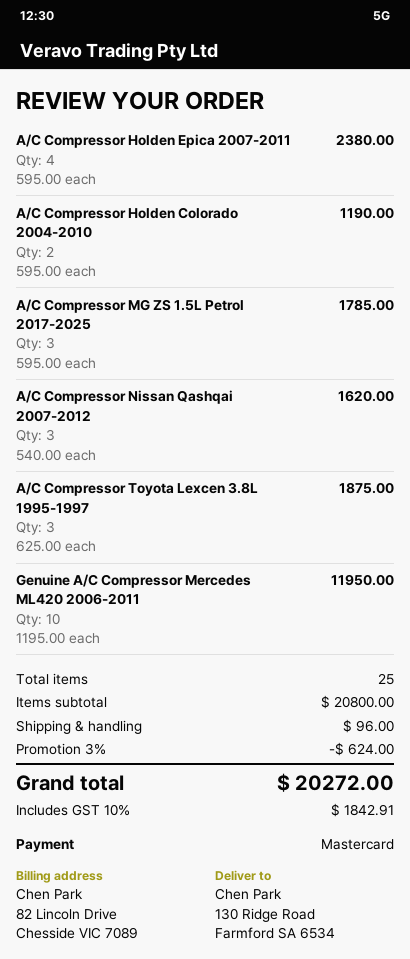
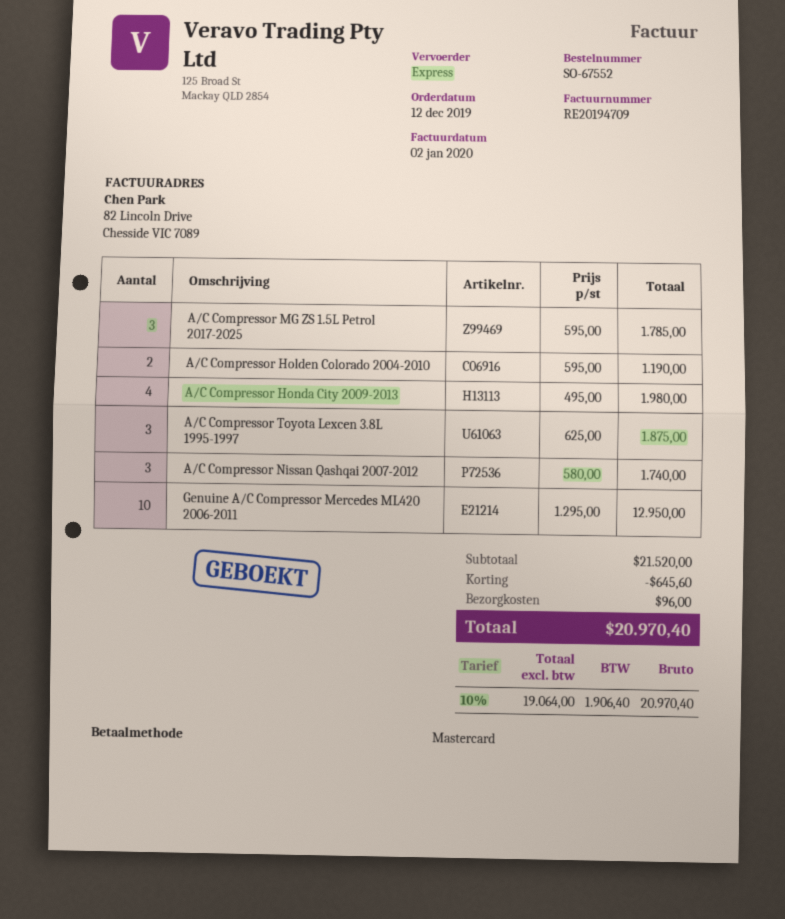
A/C Compressor Holden Epica 2007-2011: 4 x 595.00 = 2380.00 -> none
A/C Compressor Nissan Qashqai 2007-2012: 3 x 540.00 = 1620.00 -> 3 x 580.00 = 1740.00
Genuine A/C Compressor Mercedes ML420 2006-2011: 10 x 1195.00 = 11950.00 -> 10 x 1295.00 = 12950.00
A/C Compressor Honda City 2009-2013: none -> 4 x 495.00 = 1980.00
subtotal: 20800.00 -> 21520.00
discount: 624.00 -> 645.60
tax: 10% = 1842.91 -> 10% = 1906.40
total: 20272.00 -> 20970.40

